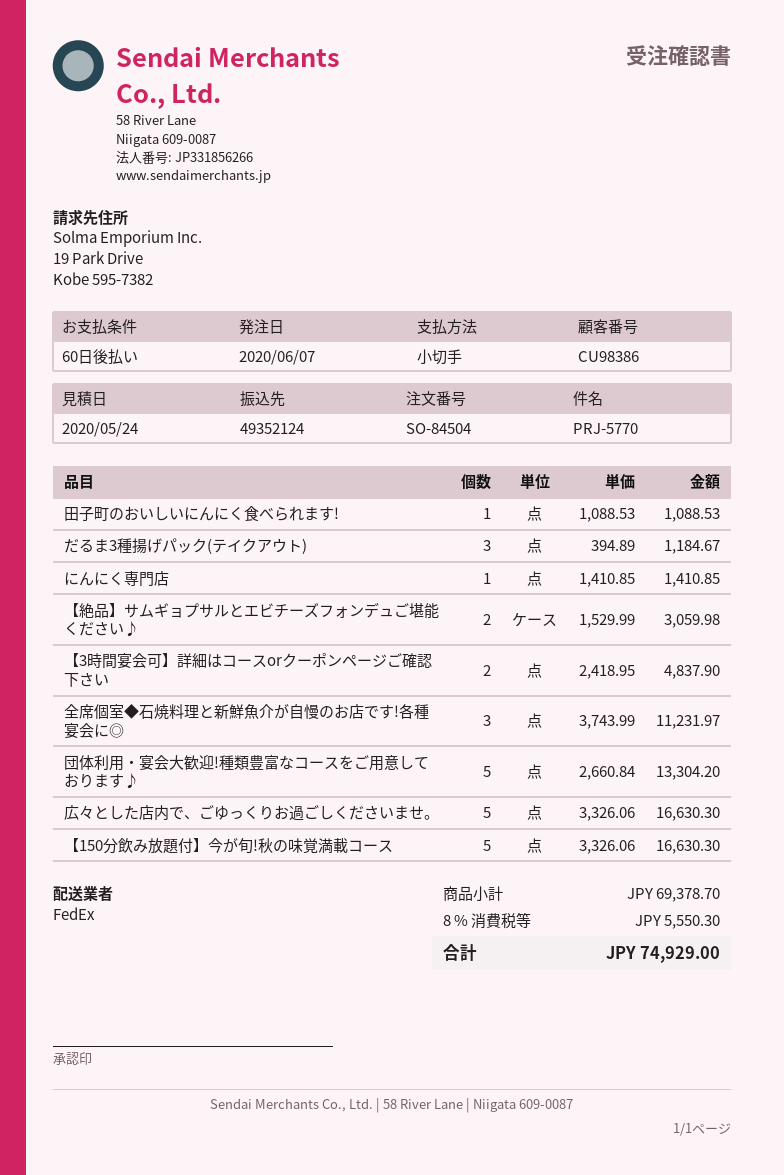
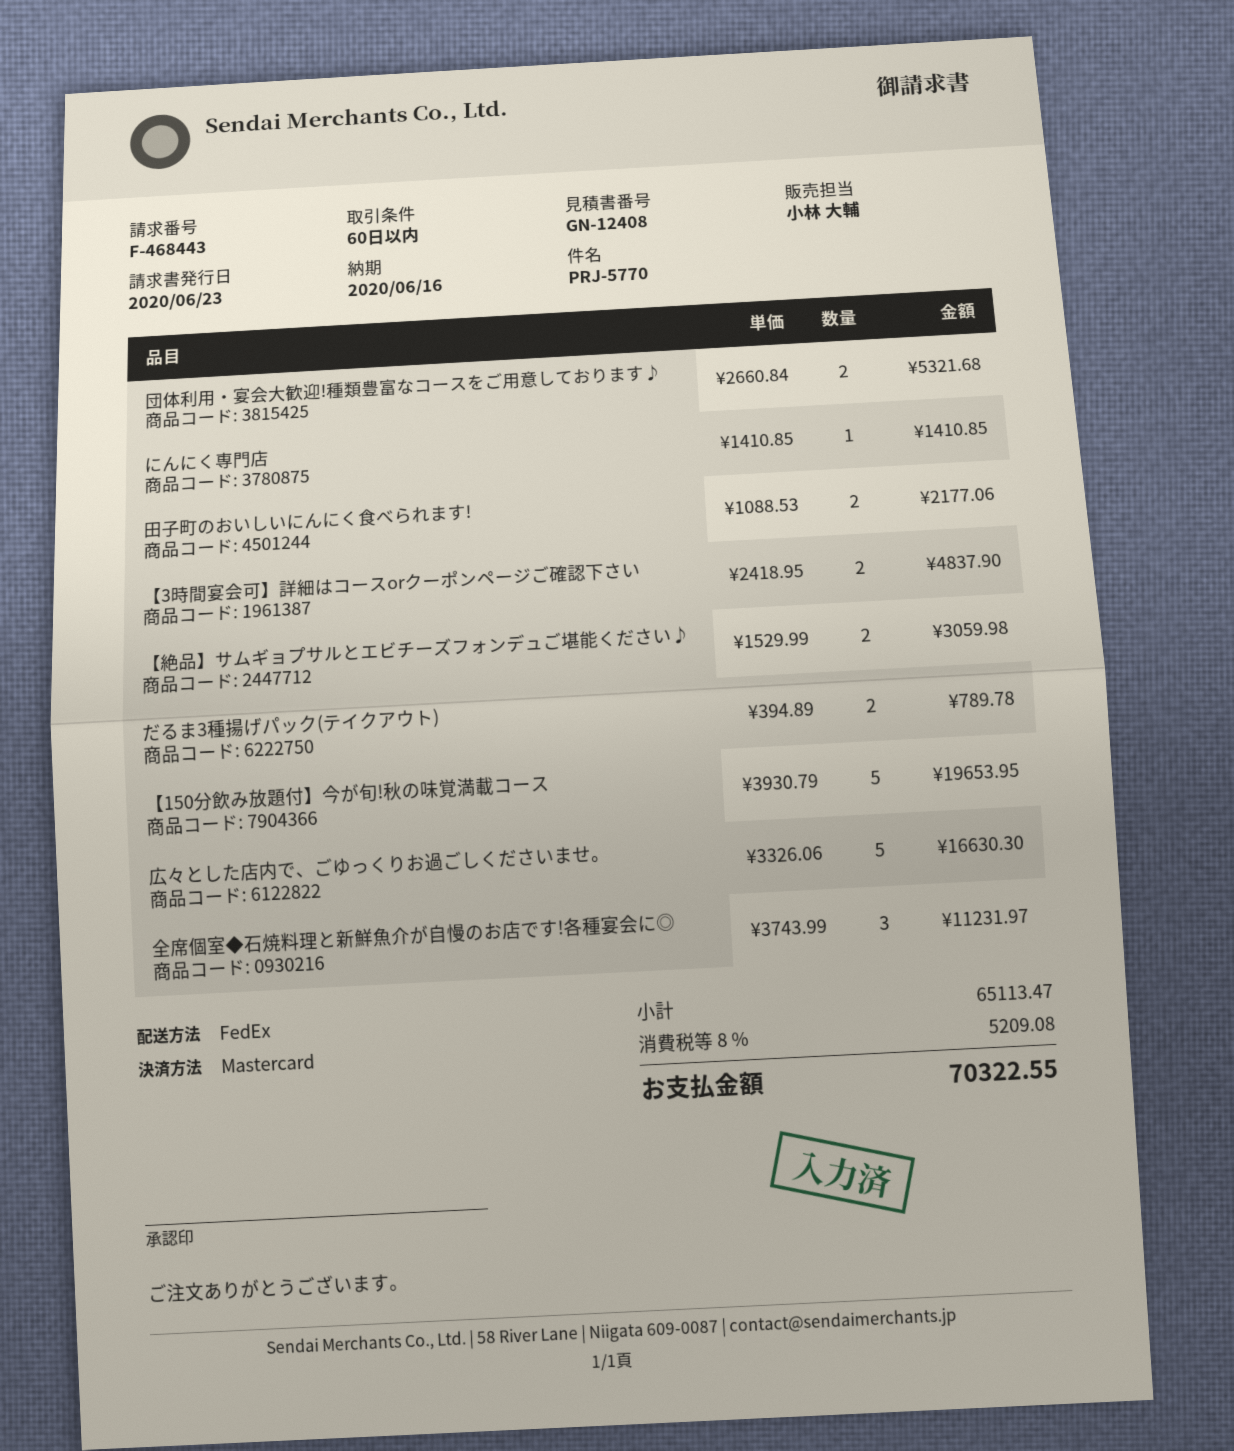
payment method: cheque -> Mastercard
田子町のおいしいにんにく食べられます!: 1 x 1088.53 = 1088.53 -> 2 x 1088.53 = 2177.06
だるま3種揚げパック(テイクアウト): 3 x 394.89 = 1184.67 -> 2 x 394.89 = 789.78
団体利用・宴会大歓迎!種類豊富なコースをご用意しております♪: 5 x 2660.84 = 13304.20 -> 2 x 2660.84 = 5321.68
【150分飲み放題付】今が旬!秋の味覚満載コース: 5 x 3326.06 = 16630.30 -> 5 x 3930.79 = 19653.95
subtotal: 69378.70 -> 65113.47
tax: 8% = 5550.30 -> 8% = 5209.08
total: 74929.00 -> 70322.55

